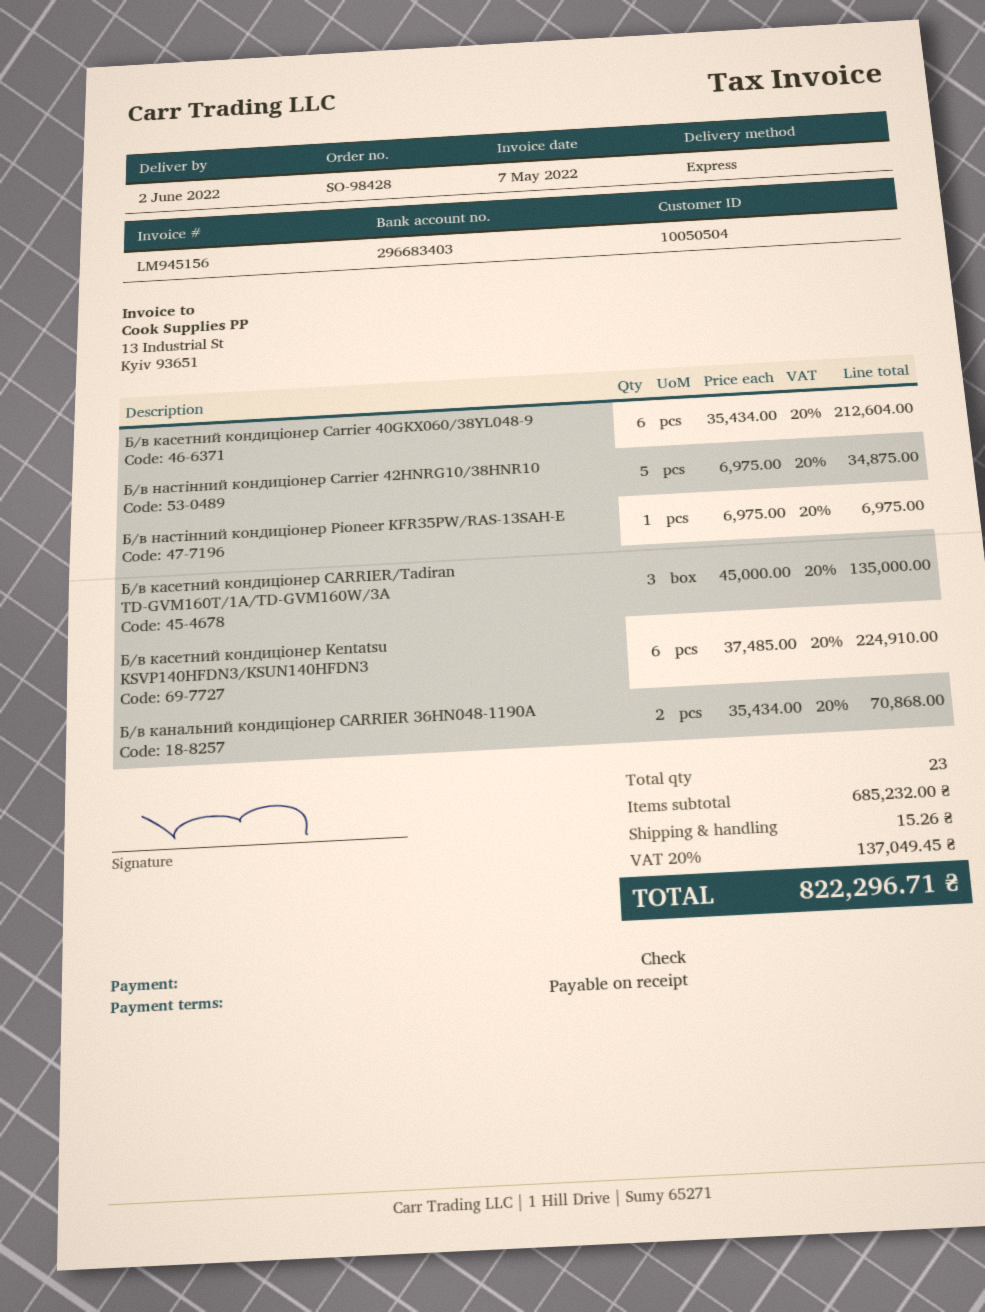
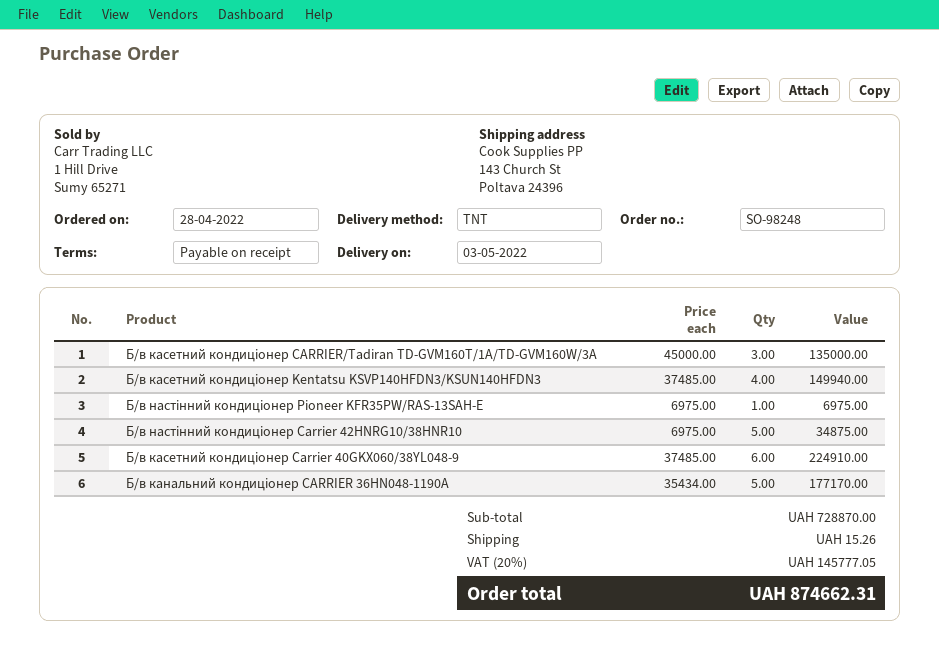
order number: SO-98428 -> SO-98248
delivery date: 2022-06-02 -> 2022-05-03
shipping method: express -> TNT
Б/в касетний кондиціонер Carrier 40GKX060/38YL048-9: 6 x 35434.00 = 212604.00 -> 6 x 37485.00 = 224910.00
Б/в касетний кондиціонер Kentatsu KSVP140HFDN3/KSUN140HFDN3: 6 x 37485.00 = 224910.00 -> 4 x 37485.00 = 149940.00
Б/в канальний кондиціонер CARRIER 36HN048-1190A: 2 x 35434.00 = 70868.00 -> 5 x 35434.00 = 177170.00
subtotal: 685232.00 -> 728870.00
tax: 20% = 137049.45 -> 20% = 145777.05
total: 822296.71 -> 874662.31

